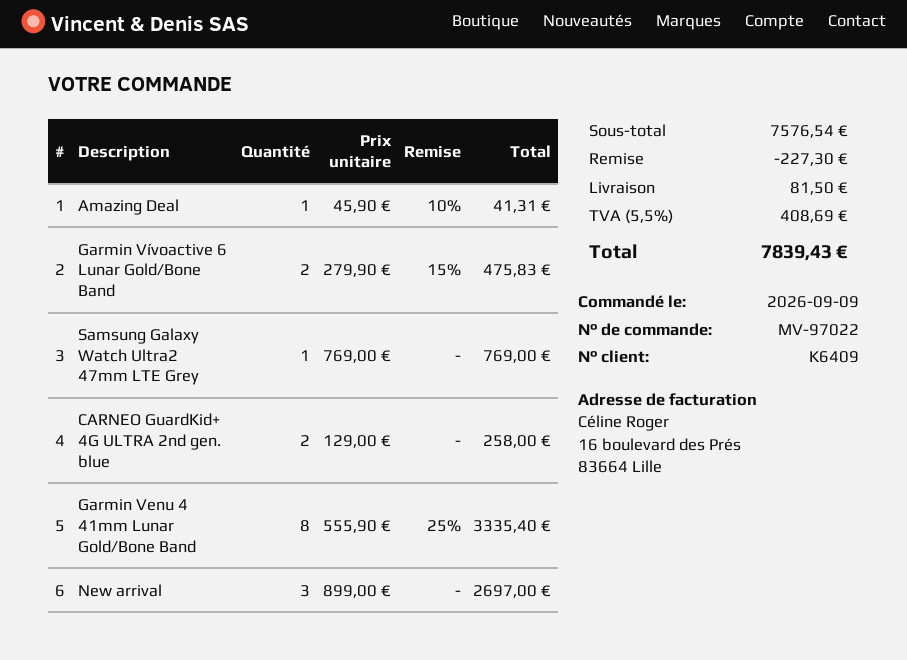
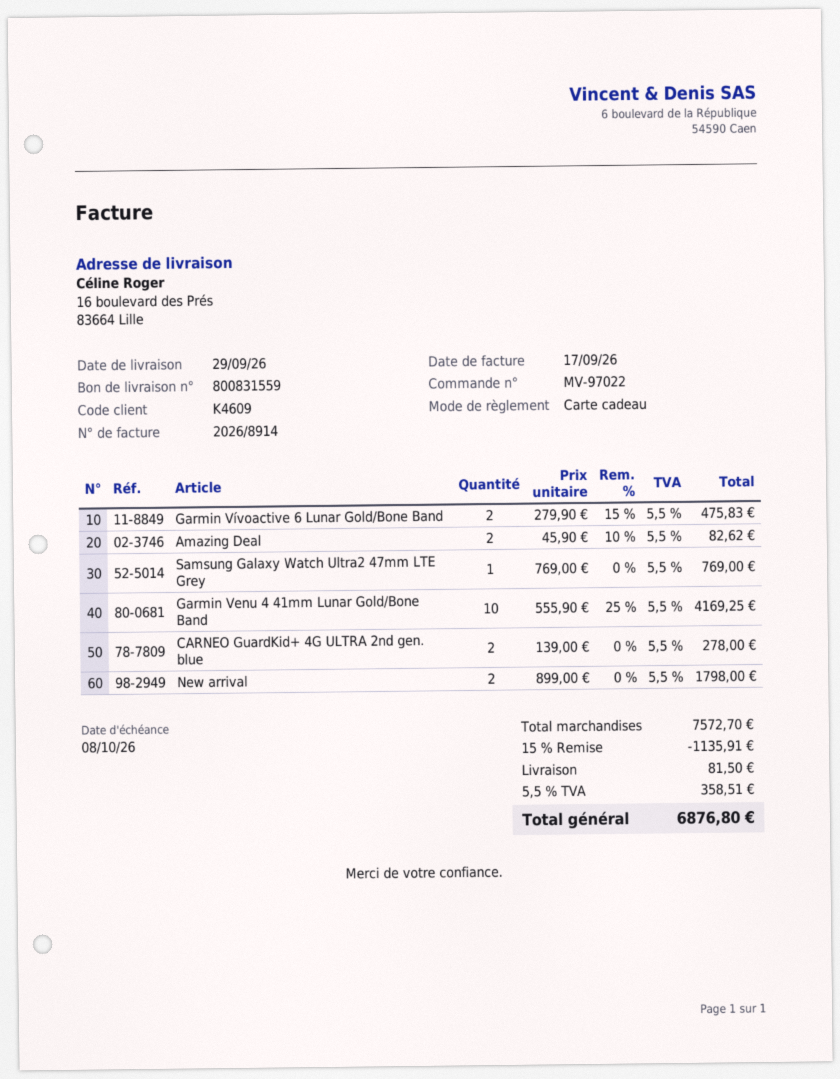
customer number: K6409 -> K4609
Amazing Deal: 1 x 45.90 - 10% = 41.31 -> 2 x 45.90 - 10% = 82.62
CARNEO GuardKid+ 4G ULTRA 2nd gen. blue: 2 x 129.00 = 258.00 -> 2 x 139.00 = 278.00
Garmin Venu 4 41mm Lunar Gold/Bone Band: 8 x 555.90 - 25% = 3335.40 -> 10 x 555.90 - 25% = 4169.25
New arrival: 3 x 899.00 = 2697.00 -> 2 x 899.00 = 1798.00
subtotal: 7576.54 -> 7572.70
discount: 227.30 -> 1135.91
tax: 5.5% = 408.69 -> 5.5% = 358.51
total: 7839.43 -> 6876.80

